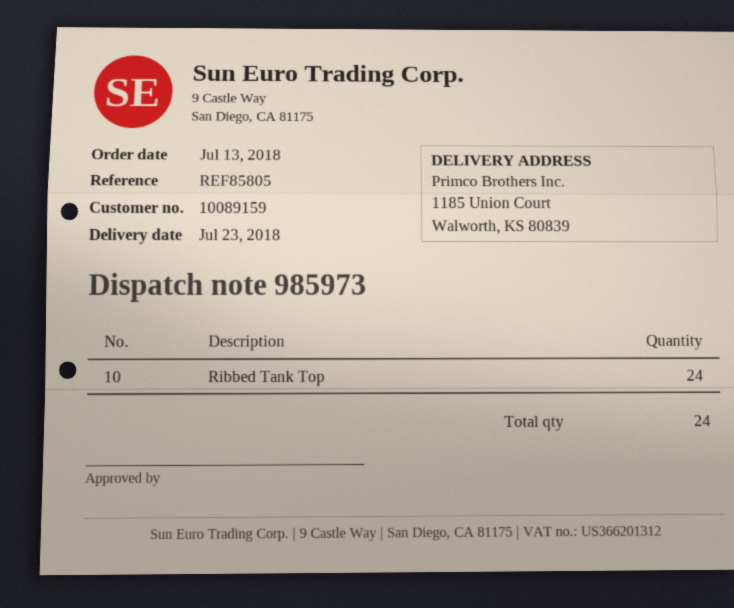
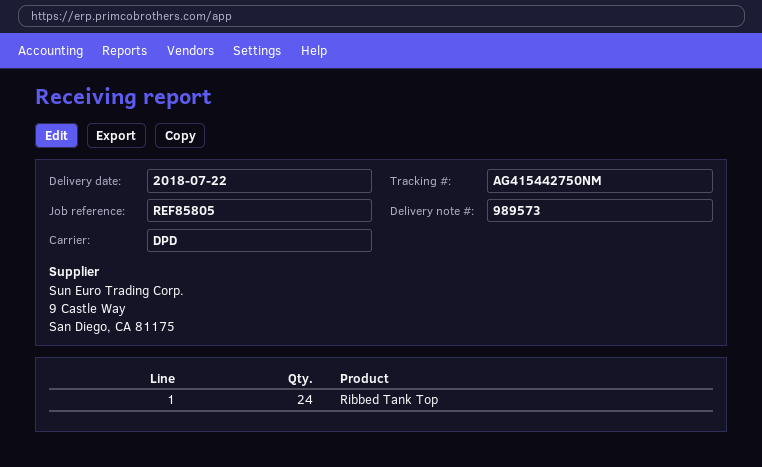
delivery note number: 985973 -> 989573
delivery date: 2018-07-23 -> 2018-07-22

